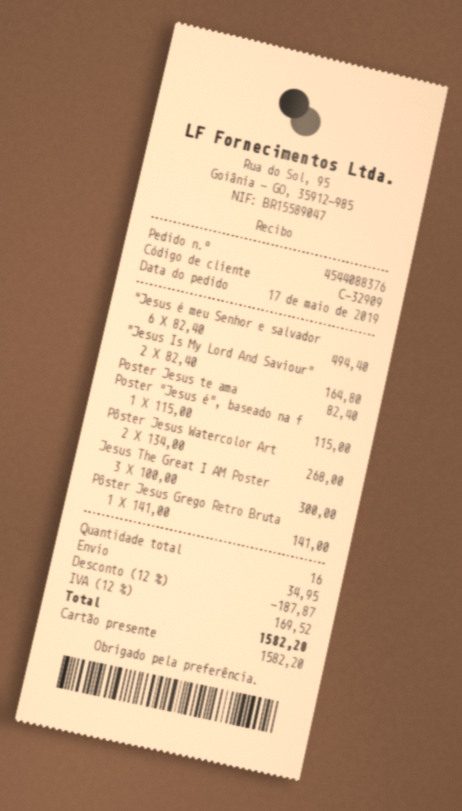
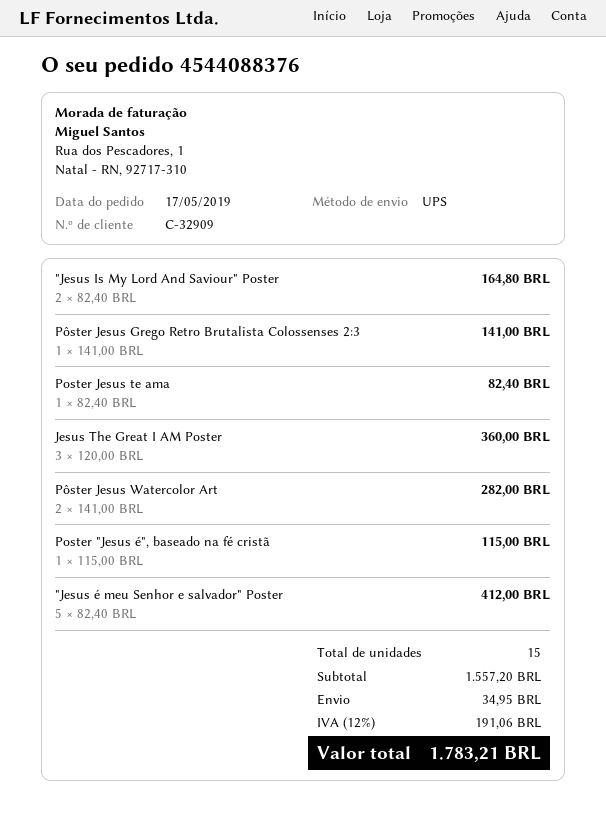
"Jesus é meu Senhor e salvador: 6 x 82.40 = 494.40 -> 5 x 82.40 = 412.00
Pôster Jesus Watercolor Art: 2 x 134.00 = 268.00 -> 2 x 141.00 = 282.00
Jesus The Great I AM Poster: 3 x 100.00 = 300.00 -> 3 x 120.00 = 360.00
total quantity: 16 -> 15
discount: 12% = 187.87 -> none
tax: 12% = 169.52 -> 12% = 191.06
total: 1582.20 -> 1783.21

